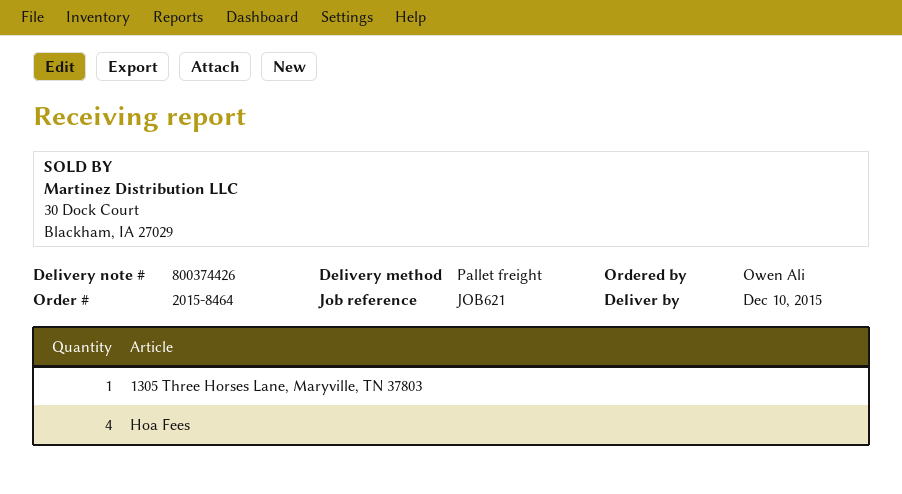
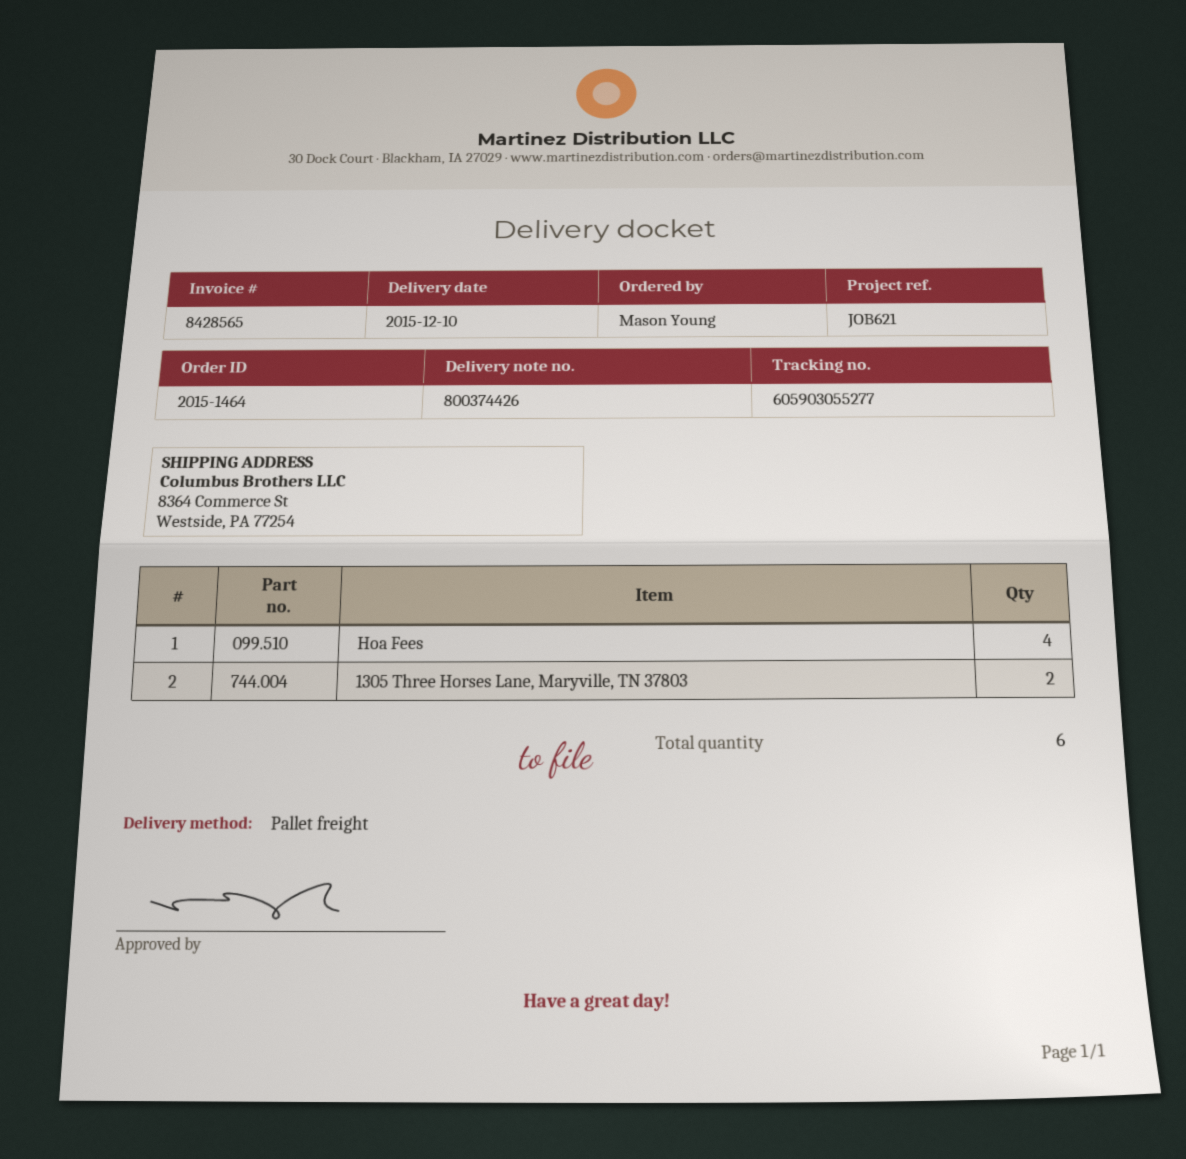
order number: 2015-8464 -> 2015-1464
ordered by: Owen Ali -> Mason Young
1305 Three Horses Lane, Maryville, TN 37803: 1 -> 2

